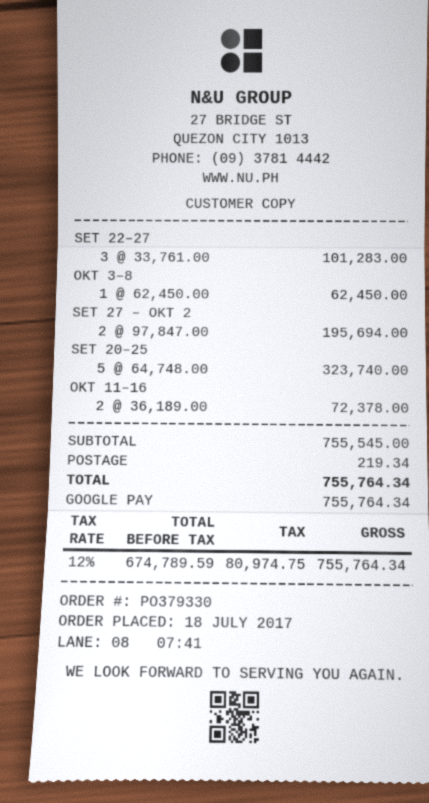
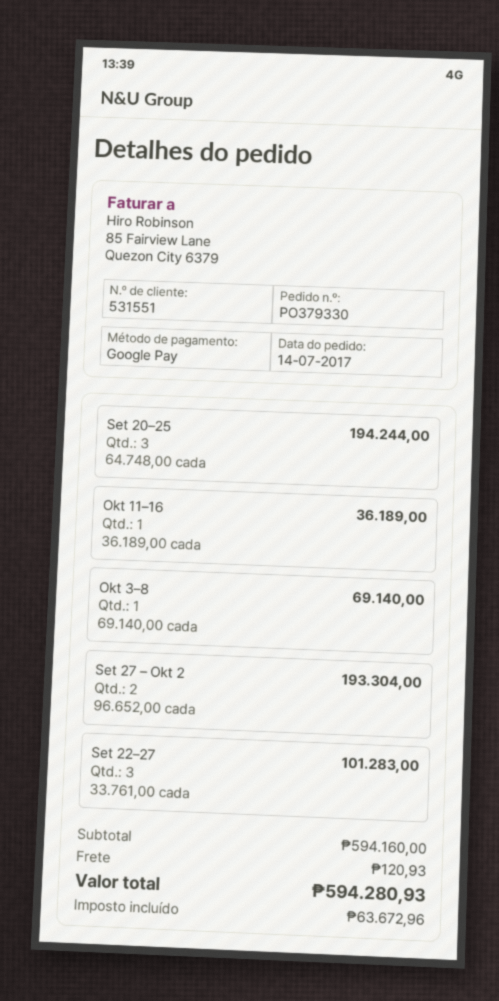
order date: 2017-07-18 -> 2017-07-14
OKT 3–8: 1 x 62450.00 = 62450.00 -> 1 x 69140.00 = 69140.00
SET 27 – OKT 2: 2 x 97847.00 = 195694.00 -> 2 x 96652.00 = 193304.00
SET 20–25: 5 x 64748.00 = 323740.00 -> 3 x 64748.00 = 194244.00
OKT 11–16: 2 x 36189.00 = 72378.00 -> 1 x 36189.00 = 36189.00
subtotal: 755545.00 -> 594160.00
shipping: 219.34 -> 120.93
tax: 80974.75 -> 63672.96
total: 755764.34 -> 594280.93

